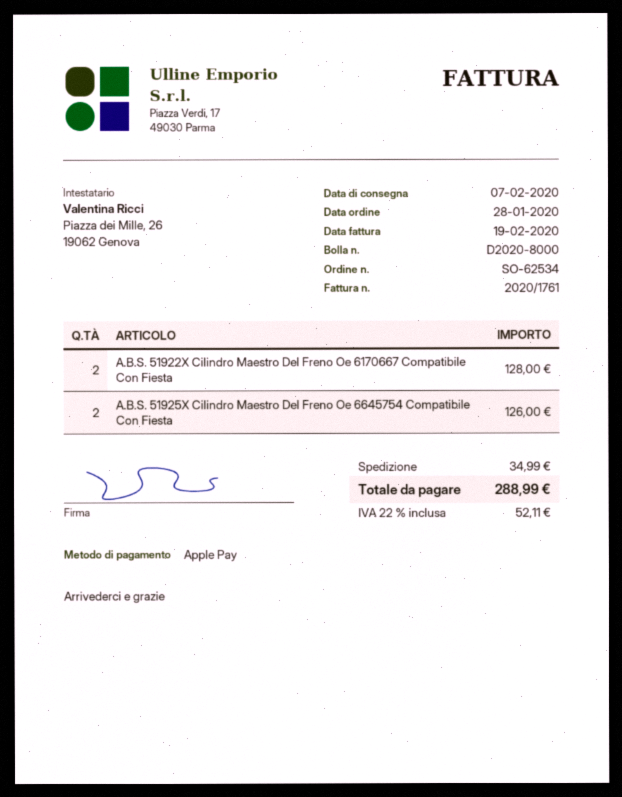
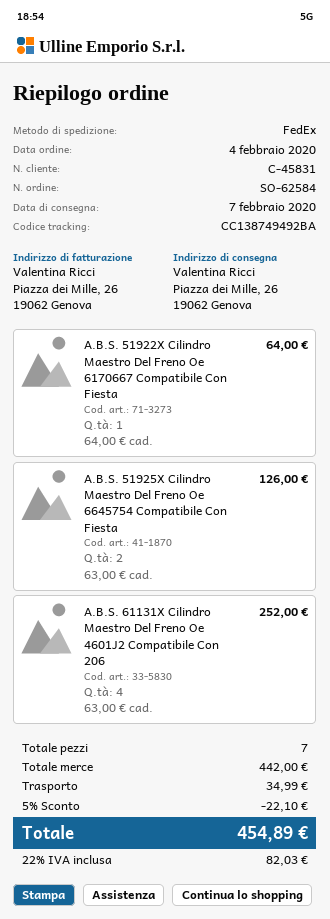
order number: SO-62534 -> SO-62584
order date: 2020-01-28 -> 2020-02-04
A.B.S. 51922X Cilindro Maestro Del Freno Oe 6170667 Compatibile Con Fiesta: 2 for 128.00 -> 1 for 64.00
A.B.S. 61131X Cilindro Maestro Del Freno Oe 4601J2 Compatibile Con 206: none -> 4 for 252.00
discount: none -> 5% = 22.10
tax: 22% = 52.11 -> 22% = 82.03
total: 288.99 -> 454.89

